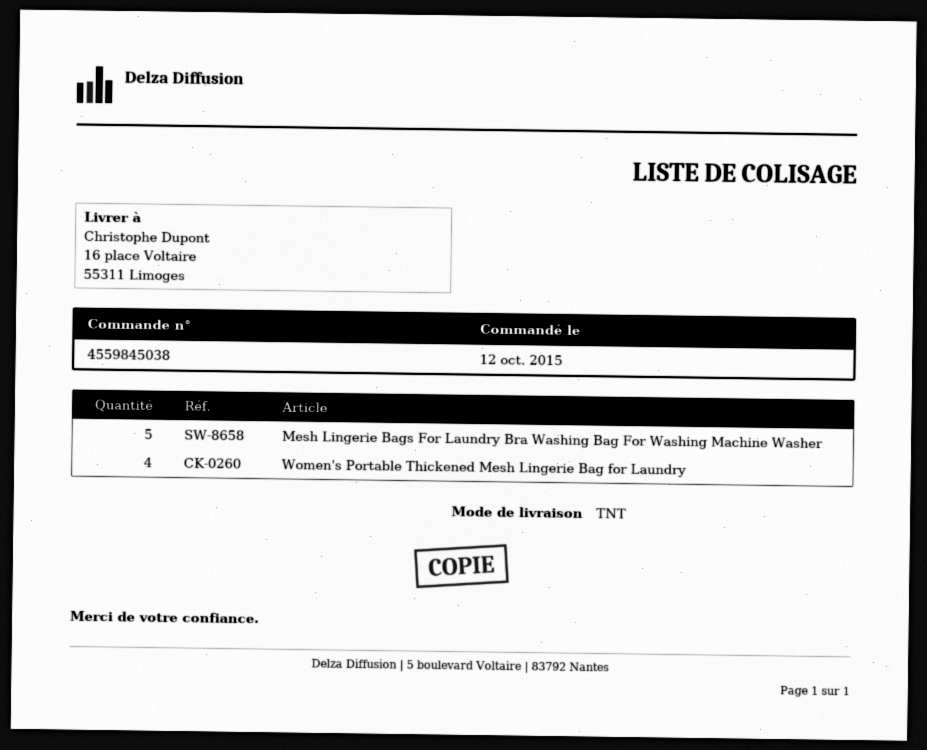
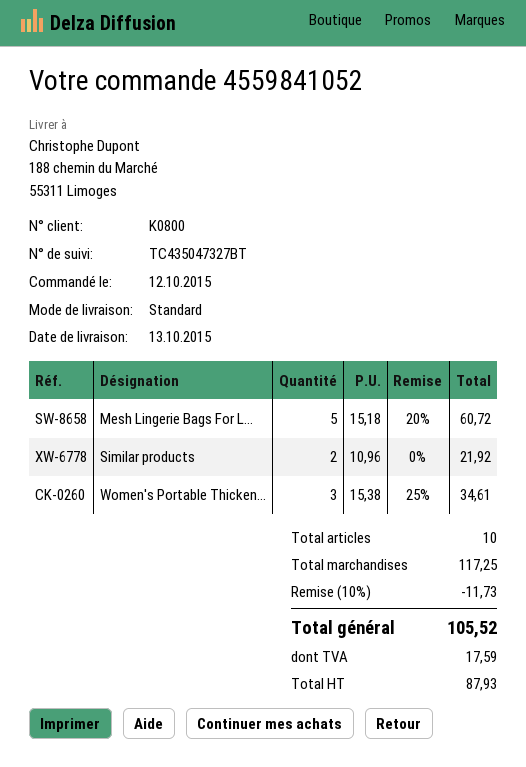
order number: 4559845038 -> 4559841052
shipping method: TNT -> standard
ship to: 16 place Voltaire, 55311 Limoges -> 188 chemin du Marché, 55311 Limoges
Women's Portable Thickened Mesh Lingerie Bag for Laundry: 4 -> 3
Similar products: none -> 2

